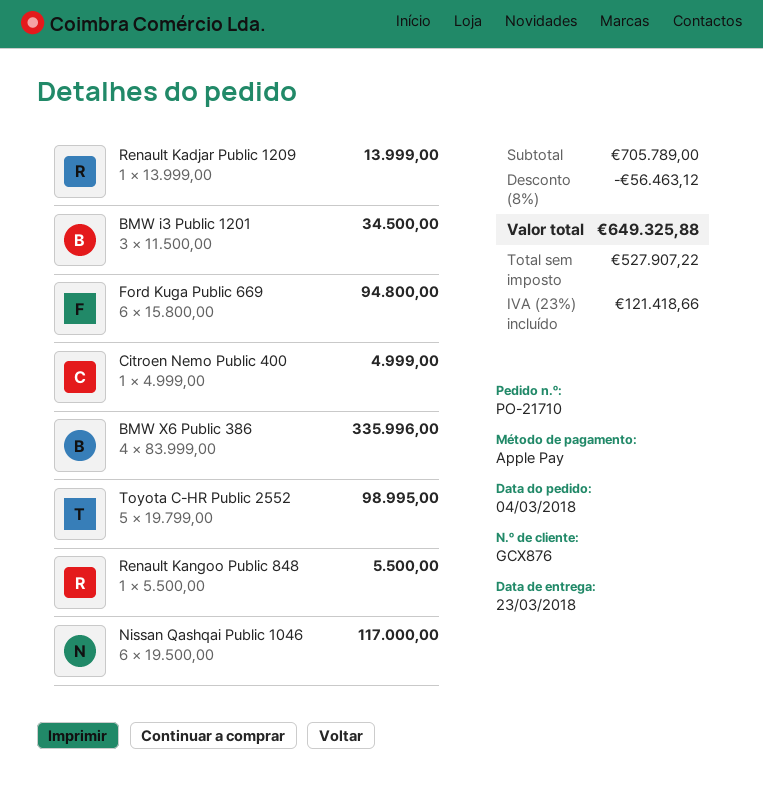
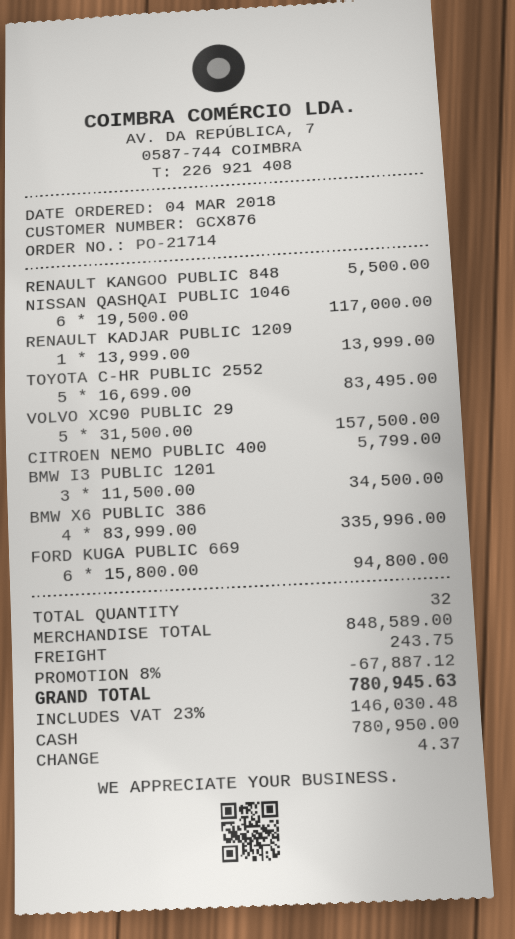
order number: PO-21710 -> PO-21714
payment method: Apple Pay -> cash
Citroen Nemo Public 400: 1 x 4999.00 = 4999.00 -> 1 x 5799.00 = 5799.00
Toyota C-HR Public 2552: 5 x 19799.00 = 98995.00 -> 5 x 16699.00 = 83495.00
VOLVO XC90 PUBLIC 29: none -> 5 x 31500.00 = 157500.00
subtotal: 705789.00 -> 848589.00
discount: 8% = 56463.12 -> 8% = 67887.12
shipping: none -> 243.75
tax: 23% = 121418.66 -> 23% = 146030.48
total: 649325.88 -> 780945.63

